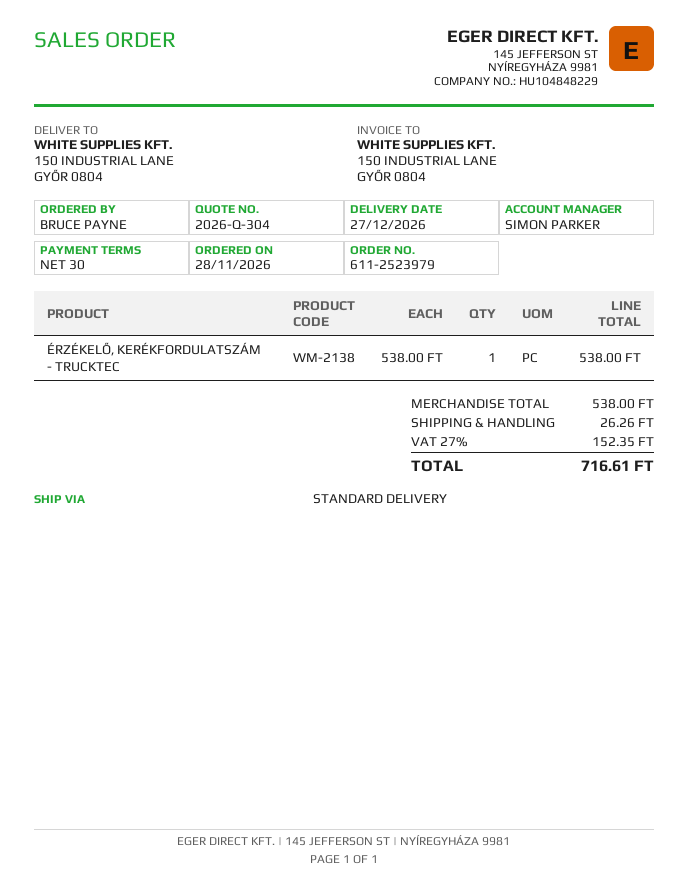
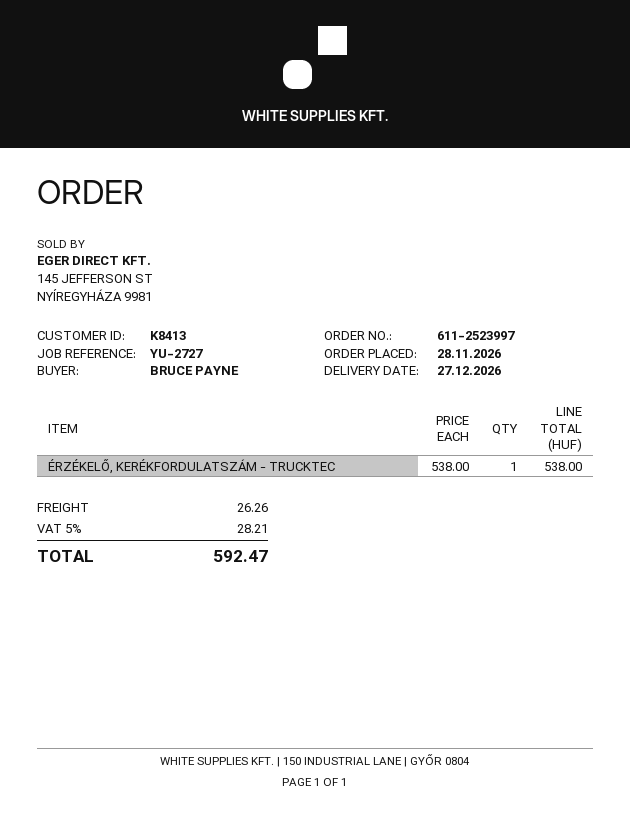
order number: 611-2523979 -> 611-2523997
tax: 27% = 152.35 -> 5% = 28.21
total: 716.61 -> 592.47

